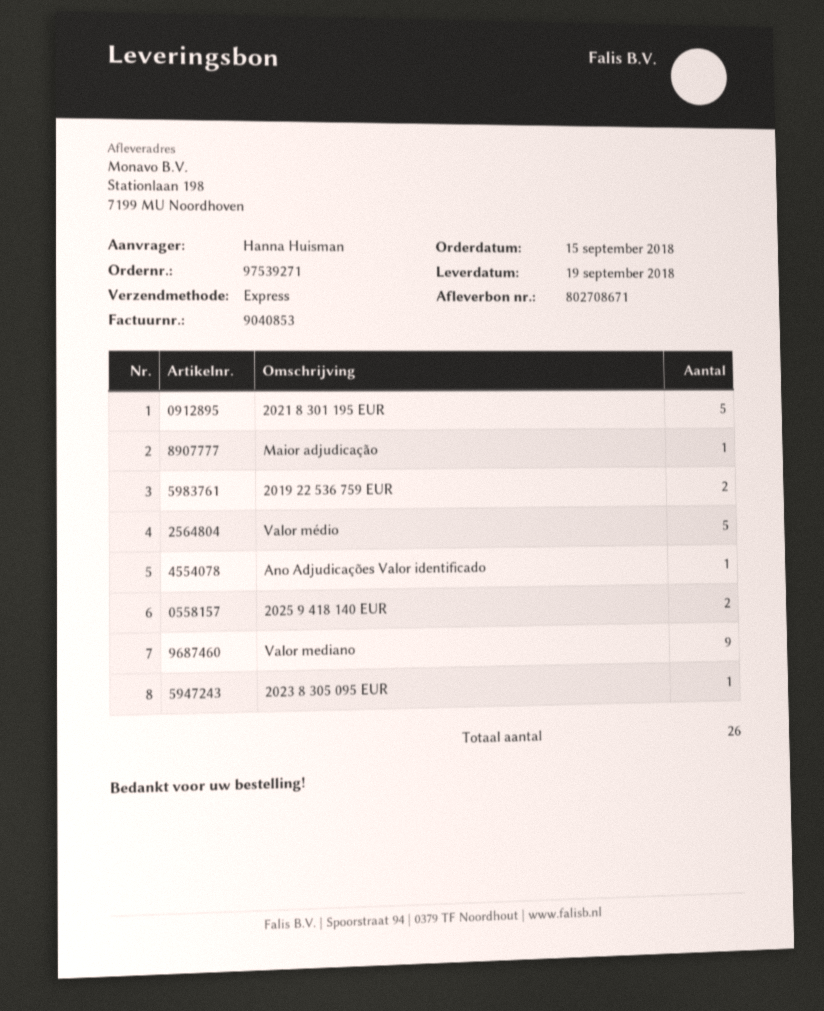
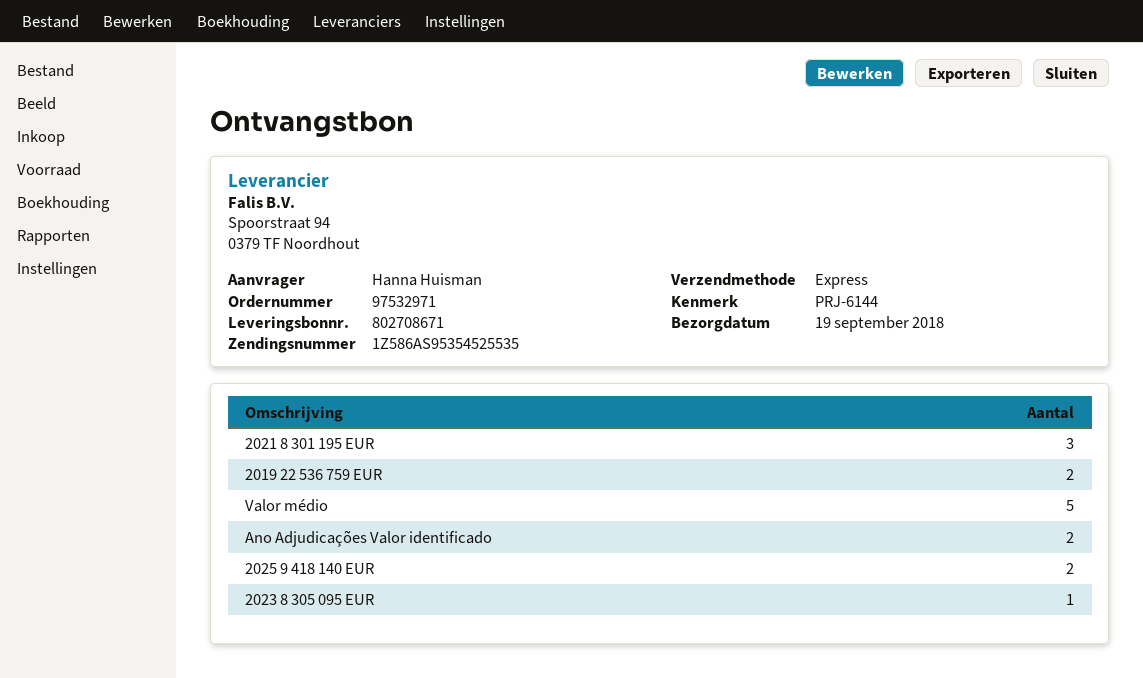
order number: 97539271 -> 97532971
2021 8 301 195 EUR: 5 -> 3
Maior adjudicação: 1 -> none
Ano Adjudicações Valor identificado: 1 -> 2
Valor mediano: 9 -> none

